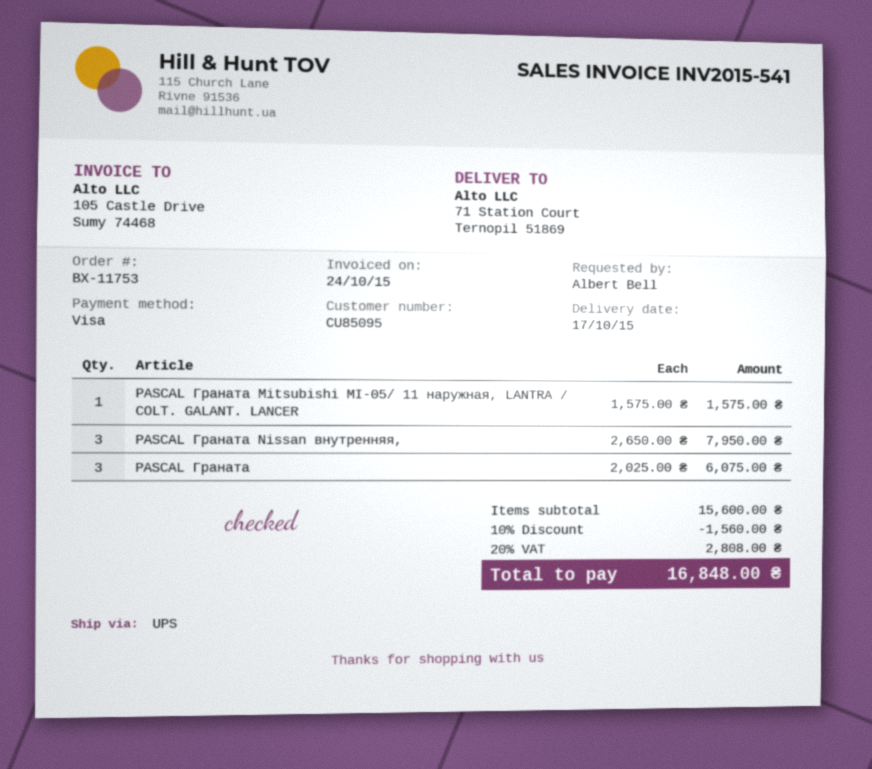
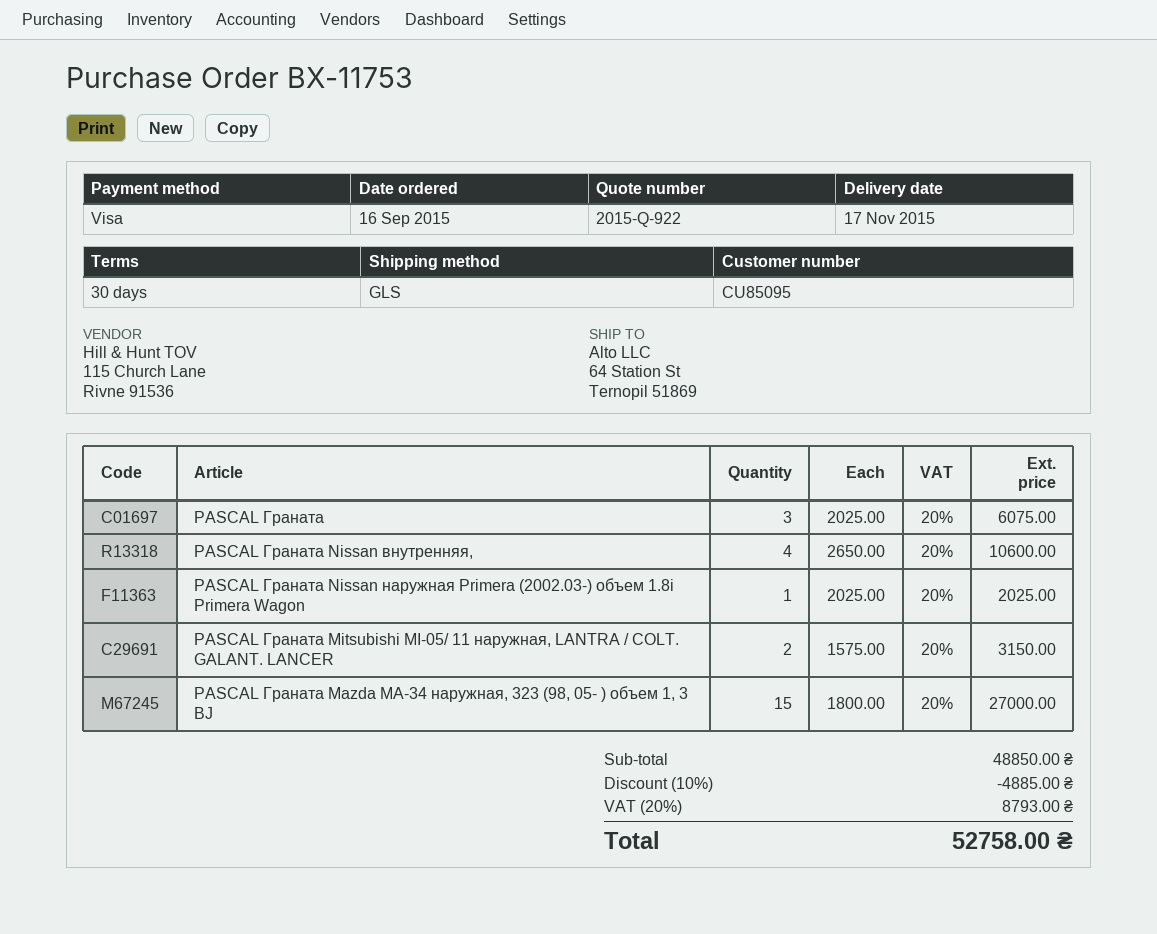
delivery date: 2015-10-17 -> 2015-11-17
shipping method: UPS -> GLS
ship to: 71 Station Court, Ternopil 51869 -> 64 Station St, Ternopil 51869
PASCAL Граната Mitsubishi MI-05/ 11 наружная, LANTRA / COLT. GALANT. LANCER: 1 x 1575.00 = 1575.00 -> 2 x 1575.00 = 3150.00
PASCAL Граната Nissan внутренняя,: 3 x 2650.00 = 7950.00 -> 4 x 2650.00 = 10600.00
PASCAL Граната Nissan наружная Primera (2002.03-) объем 1.8i Primera Wagon: none -> 1 x 2025.00 = 2025.00
PASCAL Граната Mazda MA-34 наружная, 323 (98, 05- ) объем 1, 3 BJ: none -> 15 x 1800.00 = 27000.00
subtotal: 15600.00 -> 48850.00
discount: 10% = 1560.00 -> 10% = 4885.00
tax: 20% = 2808.00 -> 20% = 8793.00
total: 16848.00 -> 52758.00

